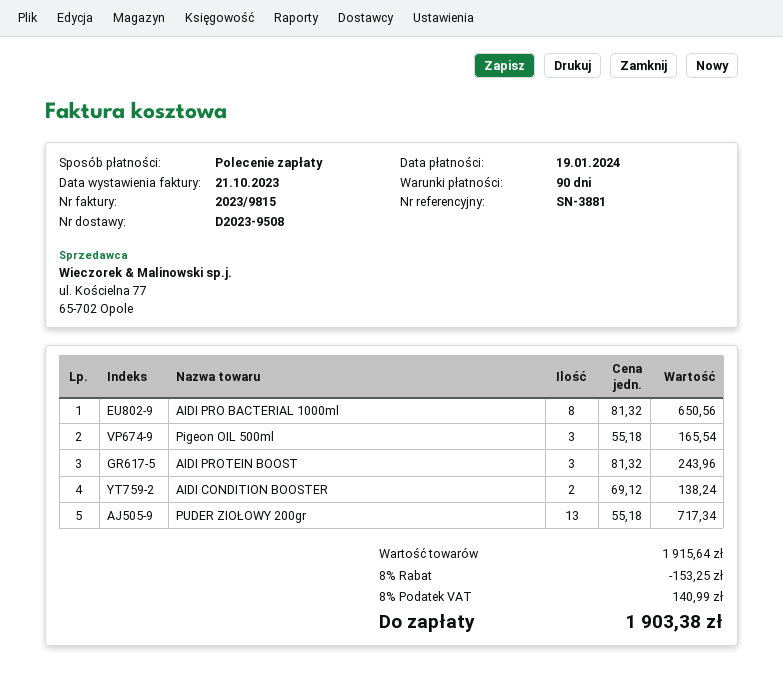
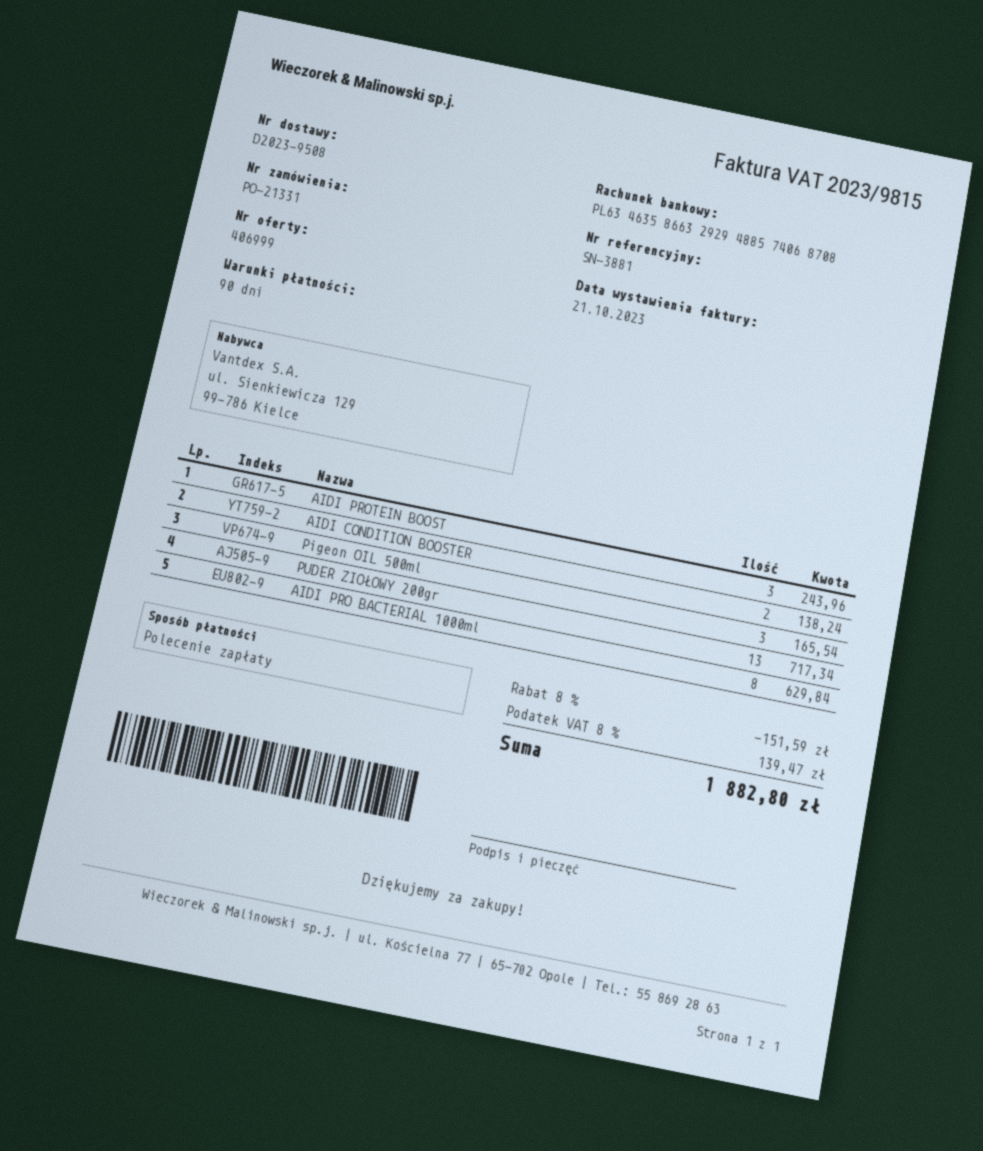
AIDI PRO BACTERIAL 1000ml: 8 for 650.56 -> 8 for 629.84
discount: 8% = 153.25 -> 8% = 151.59
tax: 8% = 140.99 -> 8% = 139.47
total: 1903.38 -> 1882.80

